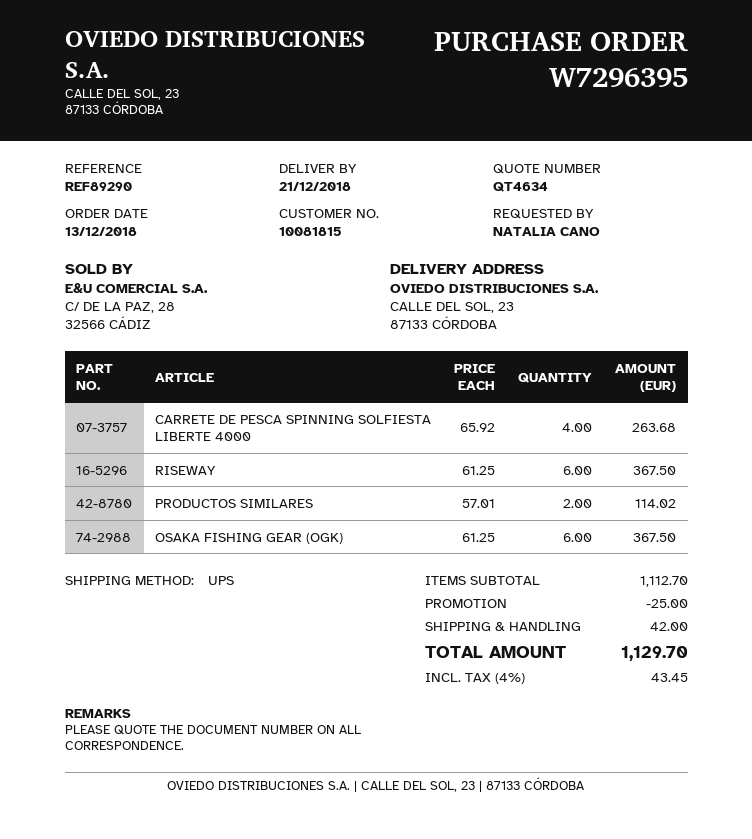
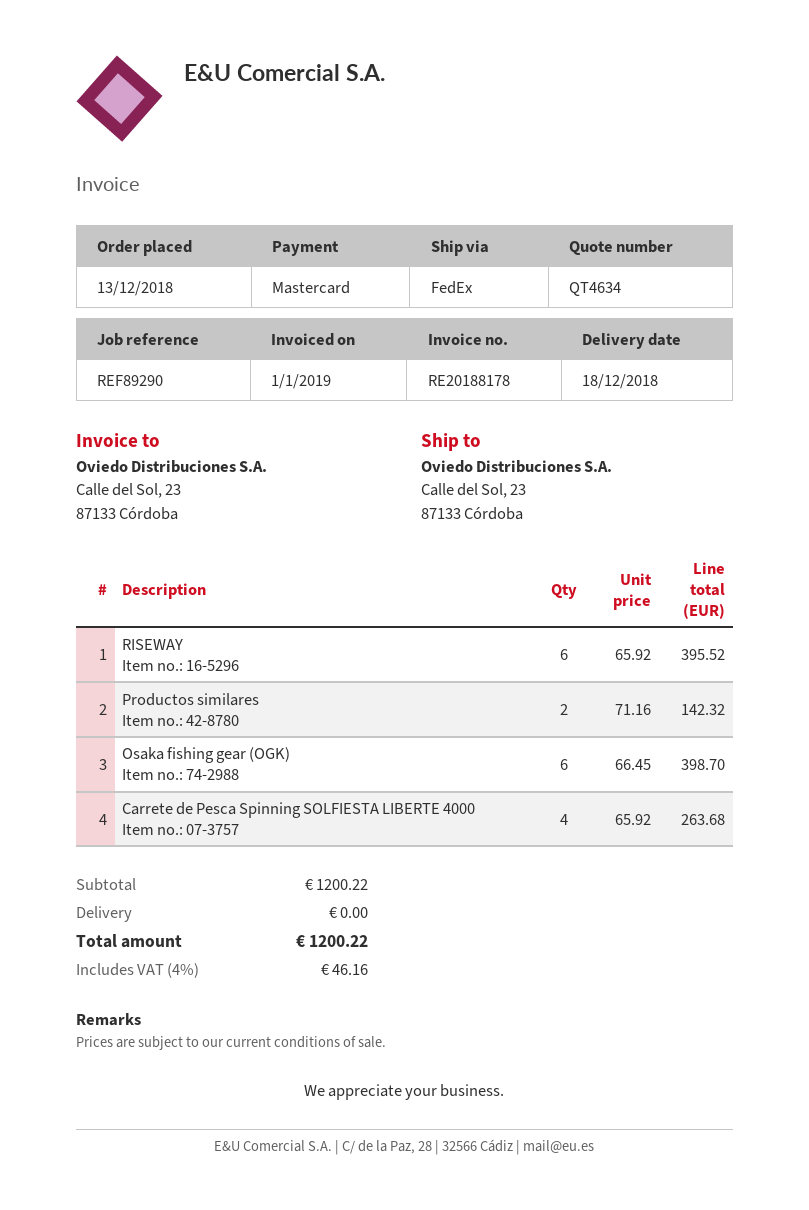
delivery date: 2018-12-21 -> 2018-12-18
shipping method: UPS -> FedEx
RISEWAY: 6 x 61.25 = 367.50 -> 6 x 65.92 = 395.52
PRODUCTOS SIMILARES: 2 x 57.01 = 114.02 -> 2 x 71.16 = 142.32
OSAKA FISHING GEAR (OGK): 6 x 61.25 = 367.50 -> 6 x 66.45 = 398.70
subtotal: 1112.70 -> 1200.22
discount: 25.00 -> none
shipping: 42.00 -> 0.00
tax: 4% = 43.45 -> 4% = 46.16
total: 1129.70 -> 1200.22

